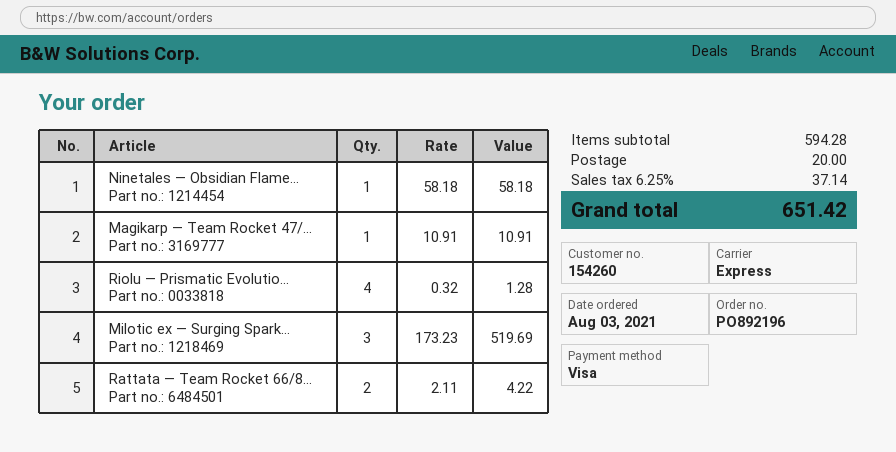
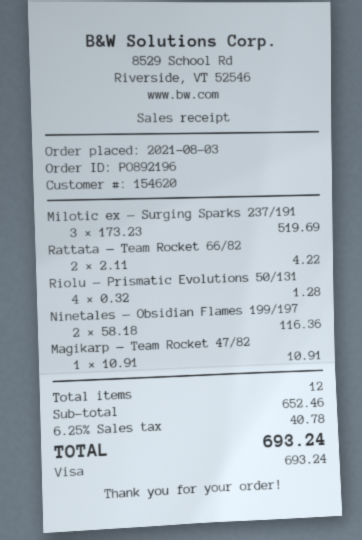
customer number: 154260 -> 154620
Ninetales — Obsidian Flame...: 1 x 58.18 = 58.18 -> 2 x 58.18 = 116.36
subtotal: 594.28 -> 652.46
shipping: 20.00 -> none
tax: 6.25% = 37.14 -> 6.25% = 40.78
total: 651.42 -> 693.24

